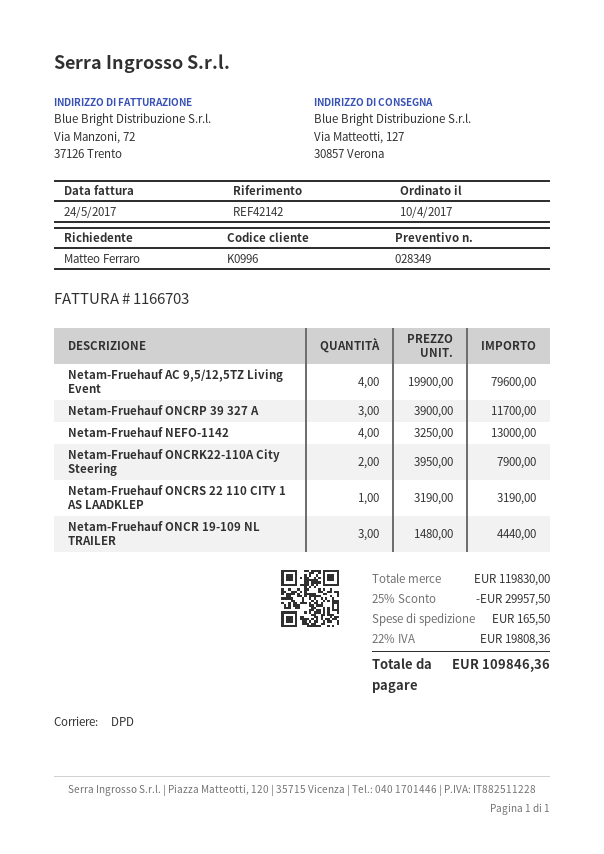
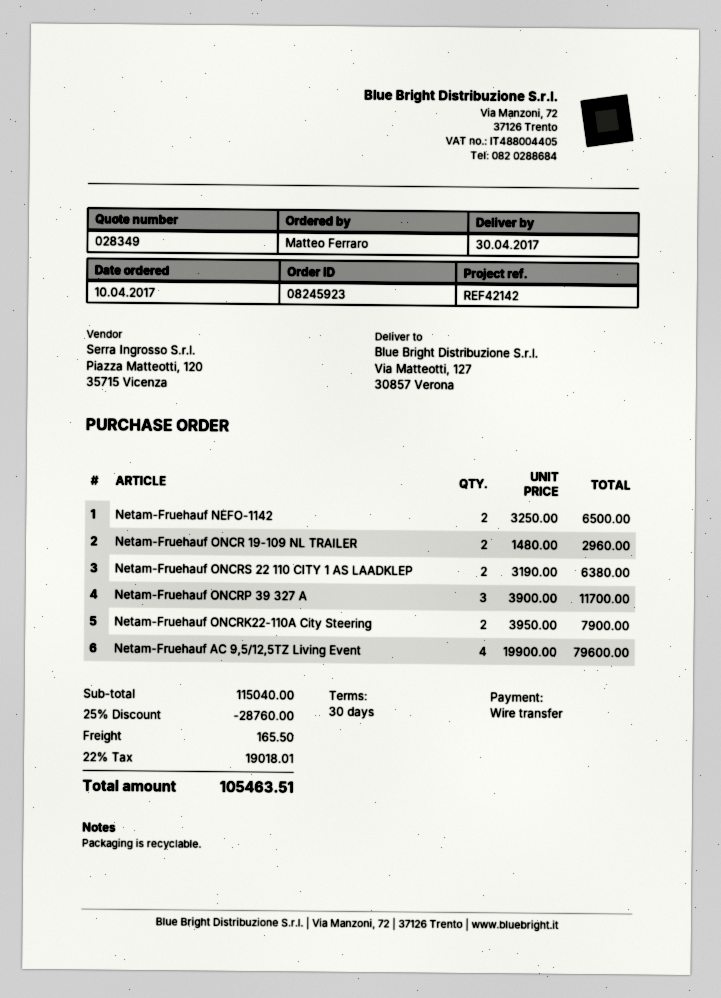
Netam-Fruehauf NEFO-1142: 4 x 3250.00 = 13000.00 -> 2 x 3250.00 = 6500.00
Netam-Fruehauf ONCRS 22 110 CITY 1 AS LAADKLEP: 1 x 3190.00 = 3190.00 -> 2 x 3190.00 = 6380.00
Netam-Fruehauf ONCR 19-109 NL TRAILER: 3 x 1480.00 = 4440.00 -> 2 x 1480.00 = 2960.00
subtotal: 119830.00 -> 115040.00
discount: 25% = 29957.50 -> 25% = 28760.00
tax: 22% = 19808.36 -> 22% = 19018.01
total: 109846.36 -> 105463.51

